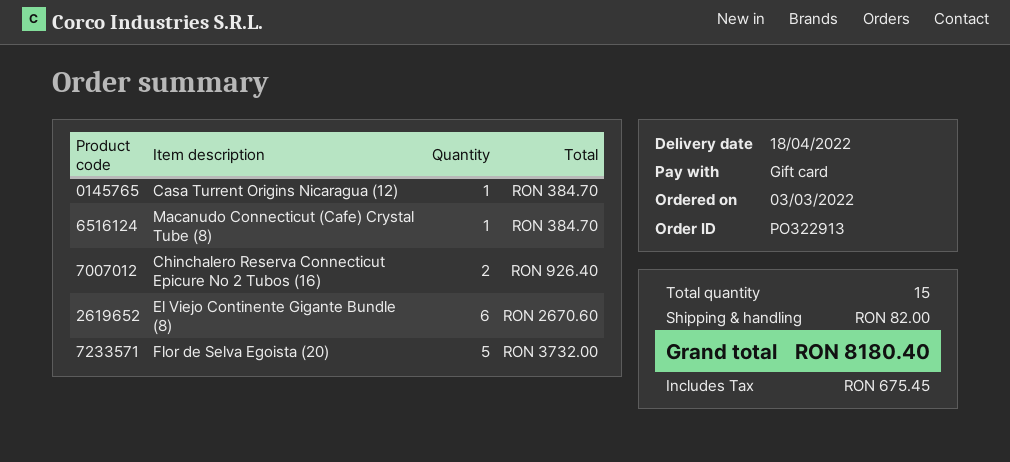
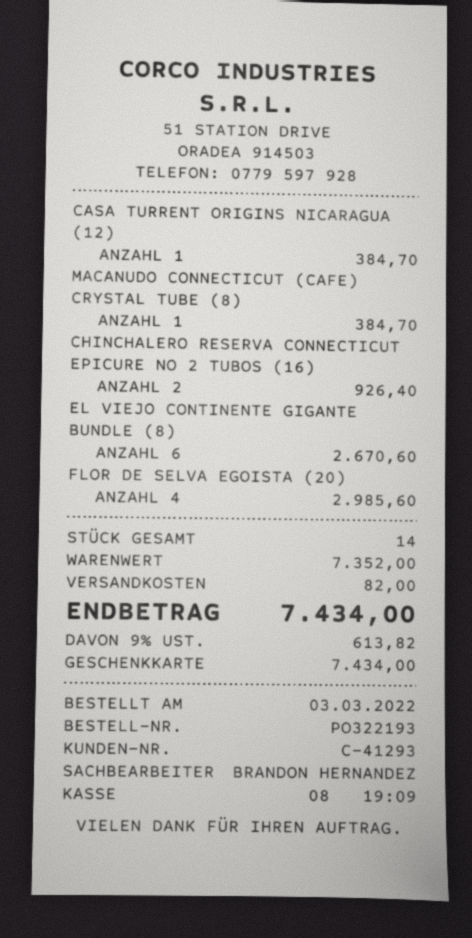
order number: PO322913 -> PO322193
Flor de Selva Egoista (20): 5 for 3732.00 -> 4 for 2985.60
total quantity: 15 -> 14
tax: 675.45 -> 613.82
total: 8180.40 -> 7434.00

